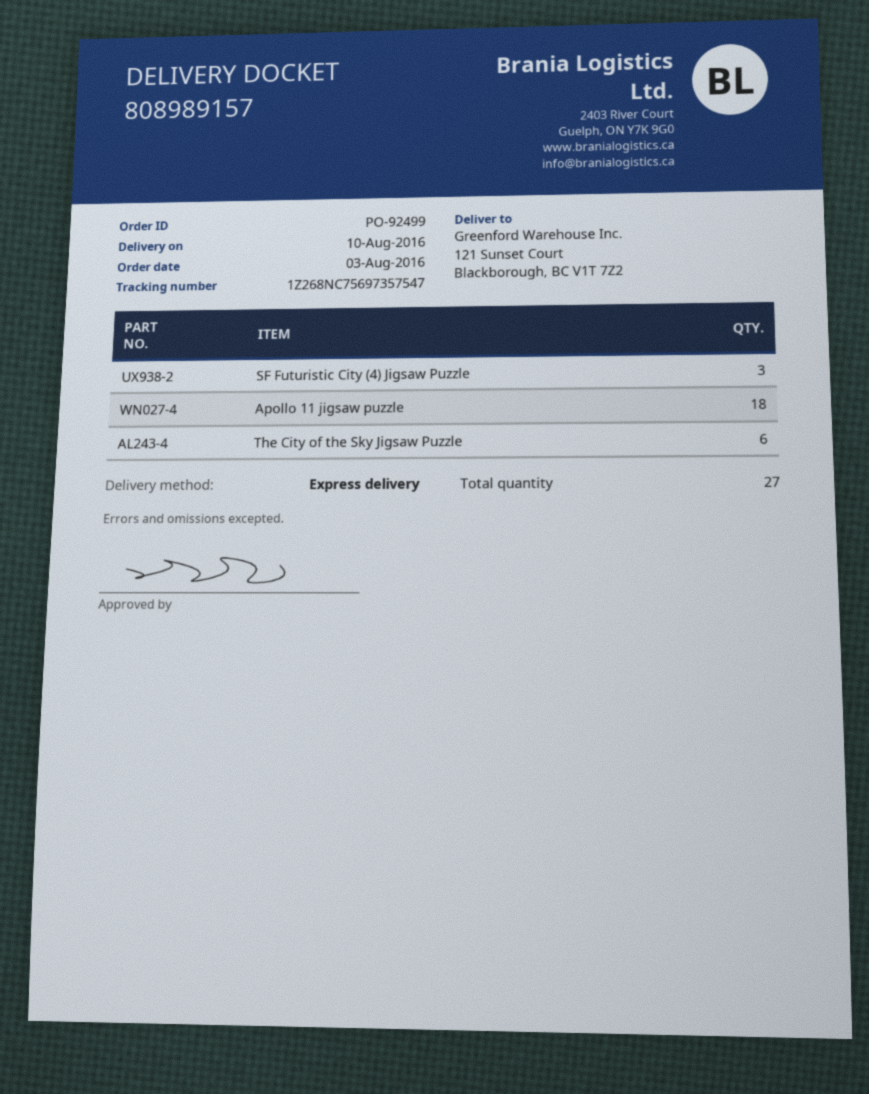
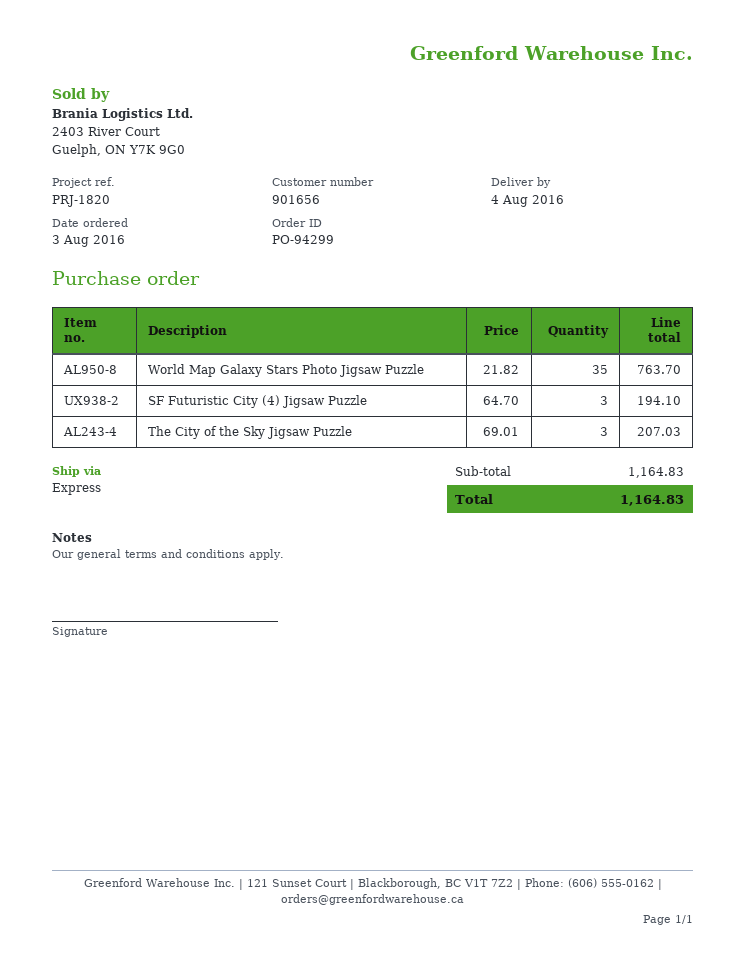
order number: PO-92499 -> PO-94299
delivery date: 2016-08-10 -> 2016-08-04
Apollo 11 jigsaw puzzle: 18 -> none
The City of the Sky Jigsaw Puzzle: 6 -> 3
World Map Galaxy Stars Photo Jigsaw Puzzle: none -> 35

